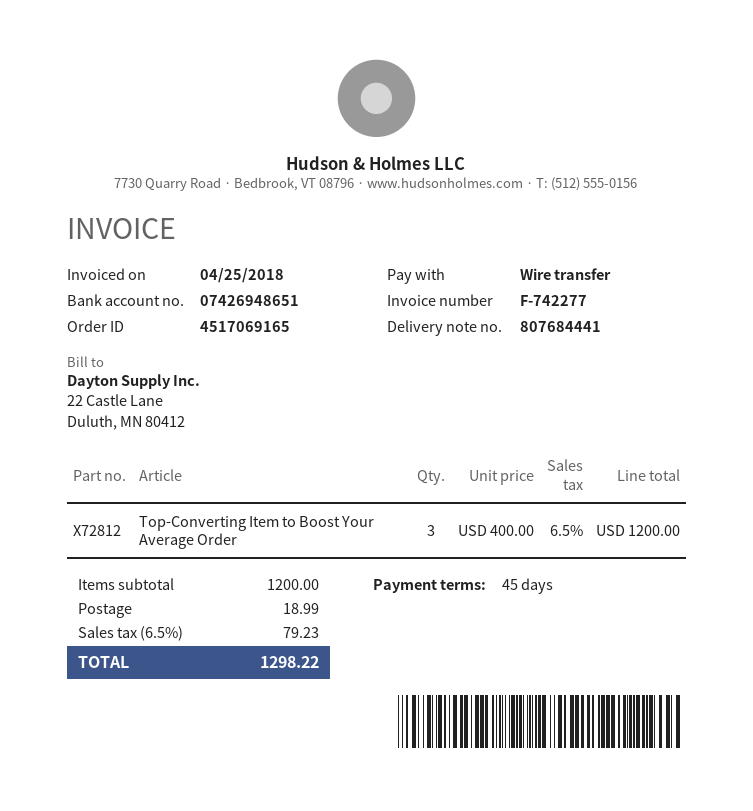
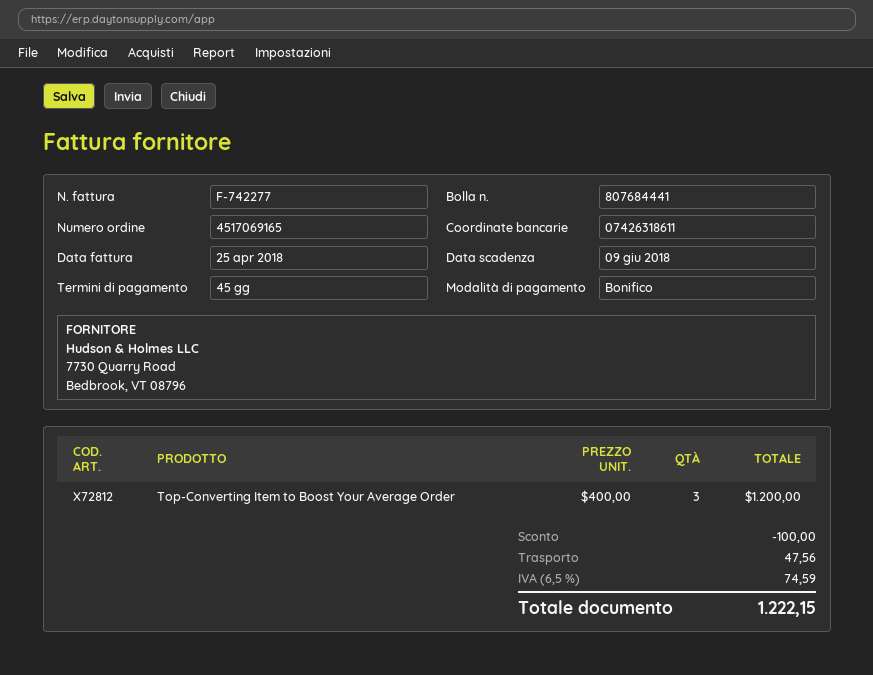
bank account: 07426948651 -> 07426318611
discount: none -> 100.00
shipping: 18.99 -> 47.56
tax: 6.5% = 79.23 -> 6.5% = 74.59
total: 1298.22 -> 1222.15

